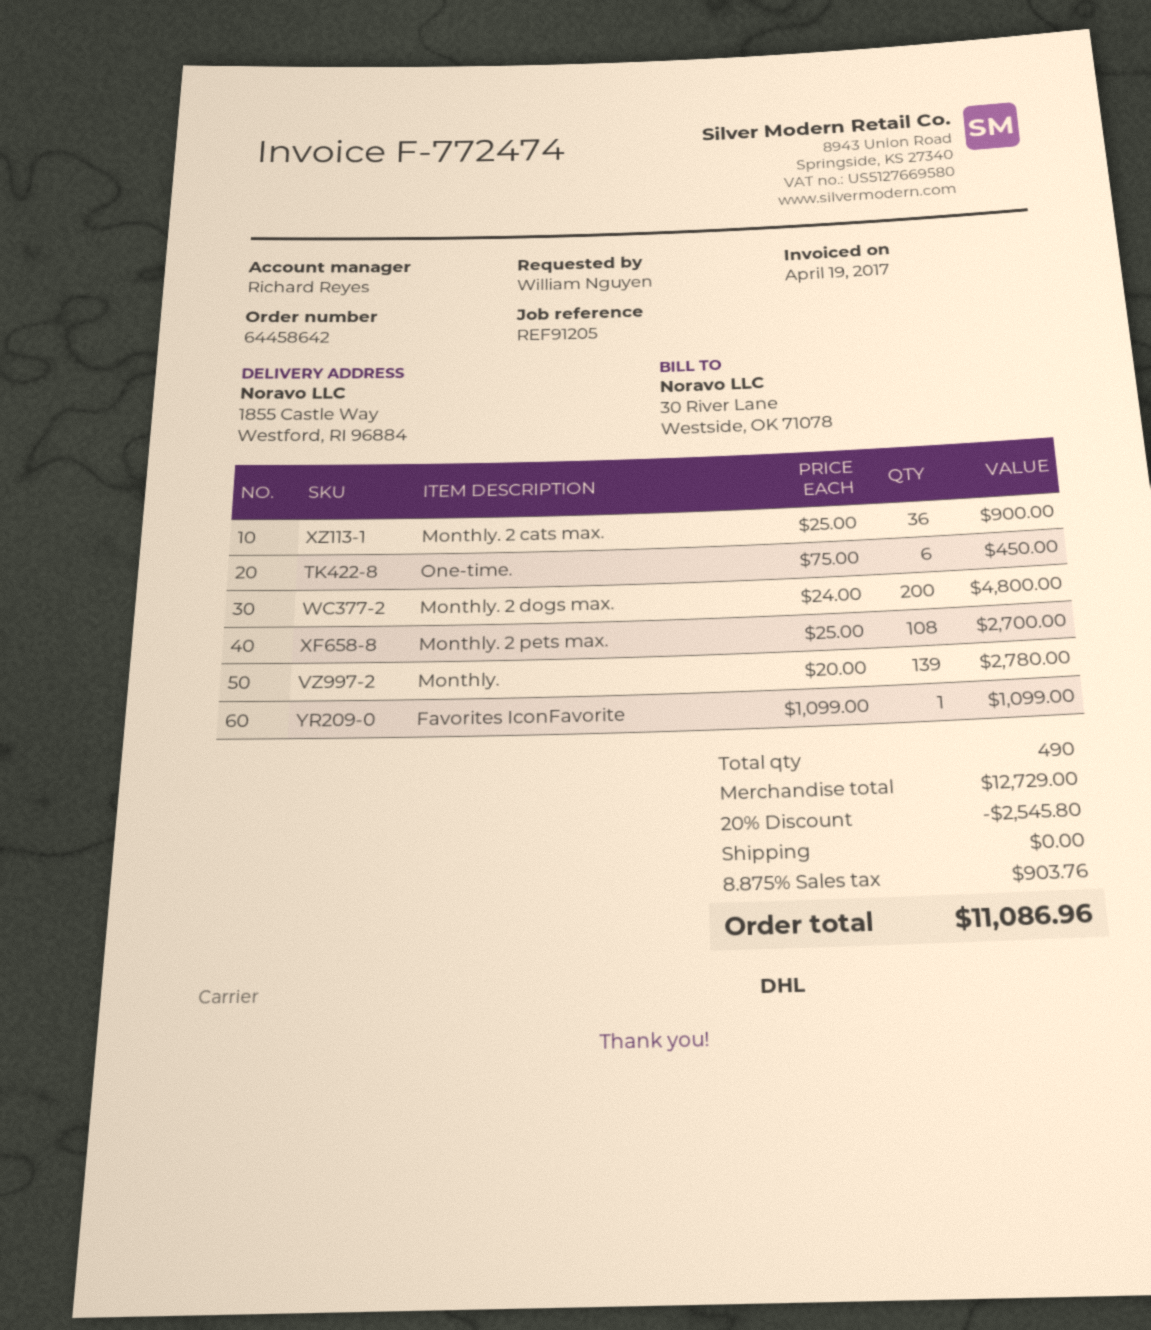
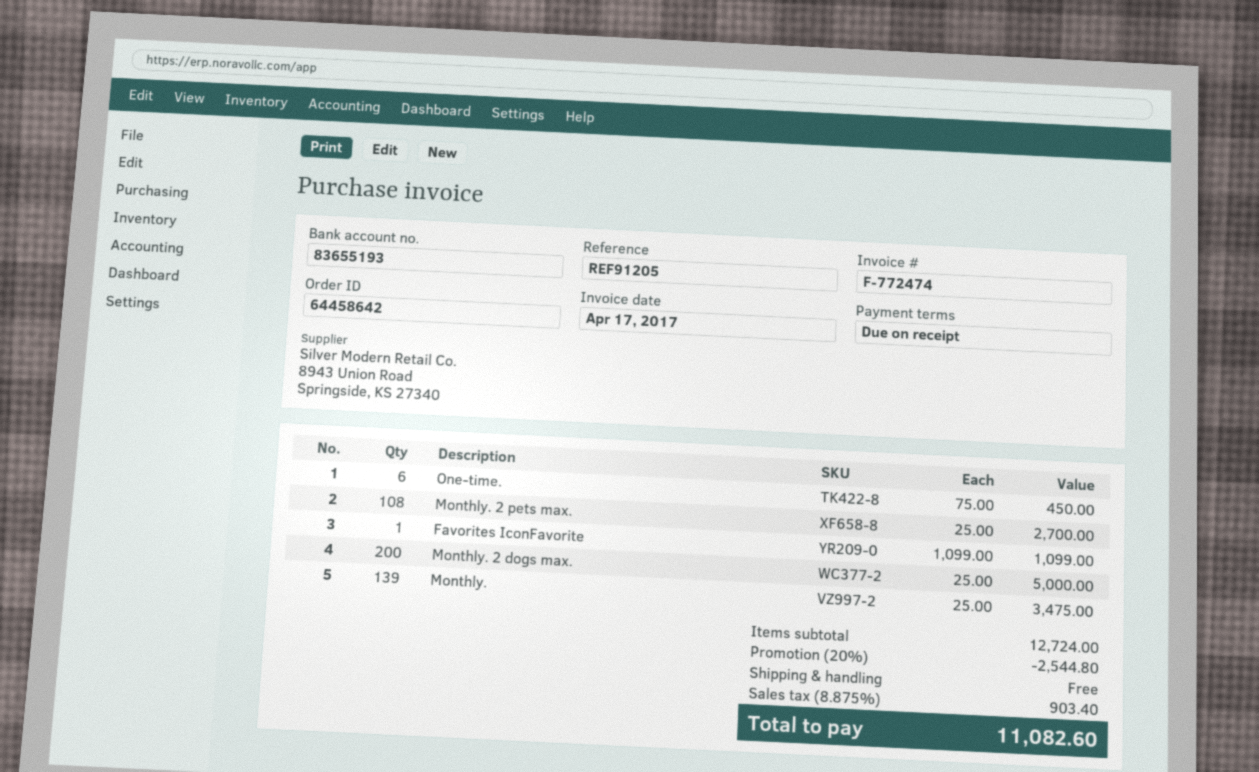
invoice date: 2017-04-19 -> 2017-04-17
Monthly. 2 cats max.: 36 x 25.00 = 900.00 -> none
Monthly. 2 dogs max.: 200 x 24.00 = 4800.00 -> 200 x 25.00 = 5000.00
Monthly.: 139 x 20.00 = 2780.00 -> 139 x 25.00 = 3475.00
subtotal: 12729.00 -> 12724.00
discount: 20% = 2545.80 -> 20% = 2544.80
tax: 8.875% = 903.76 -> 8.875% = 903.40
total: 11086.96 -> 11082.60

